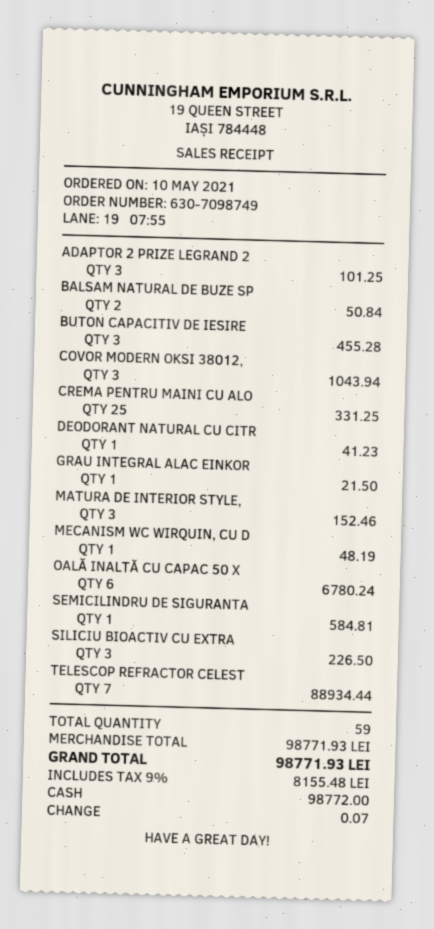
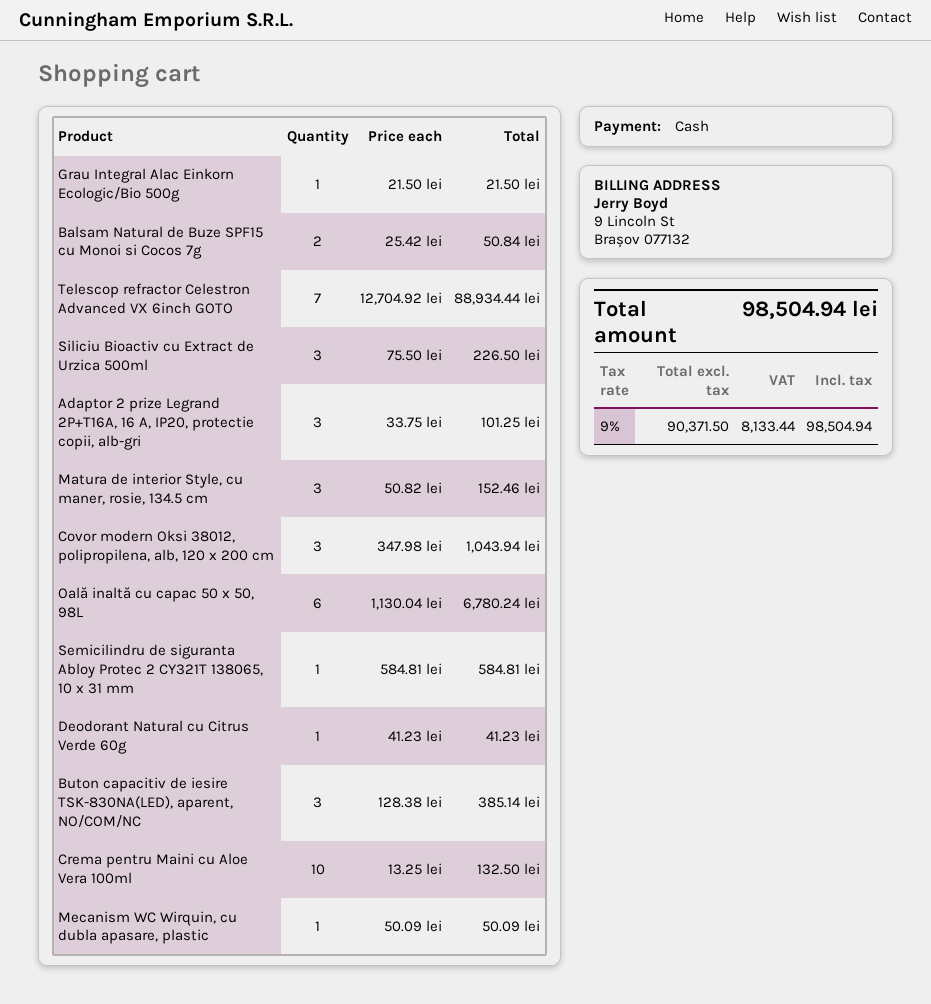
BUTON CAPACITIV DE IESIRE: 3 for 455.28 -> 3 for 385.14
CREMA PENTRU MAINI CU ALO: 25 for 331.25 -> 10 for 132.50
MECANISM WC WIRQUIN, CU D: 1 for 48.19 -> 1 for 50.09
tax: 9% = 8155.48 -> 9% = 8133.44
total: 98771.93 -> 98504.94

